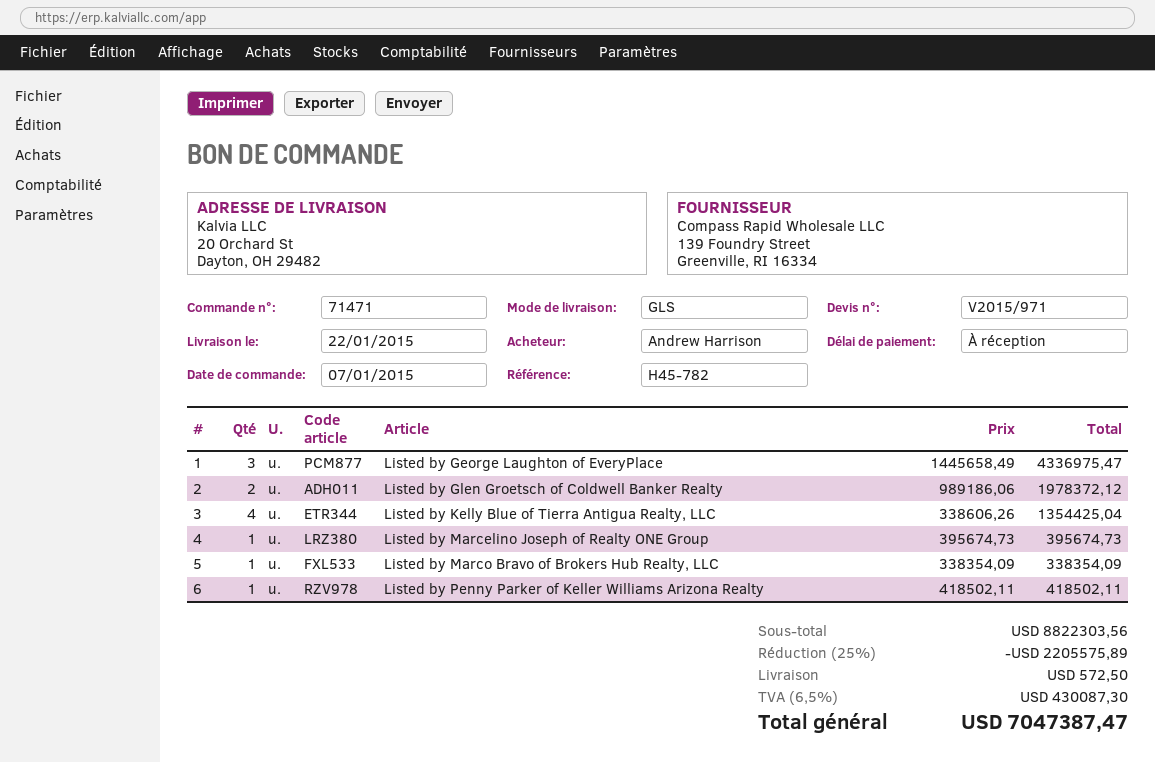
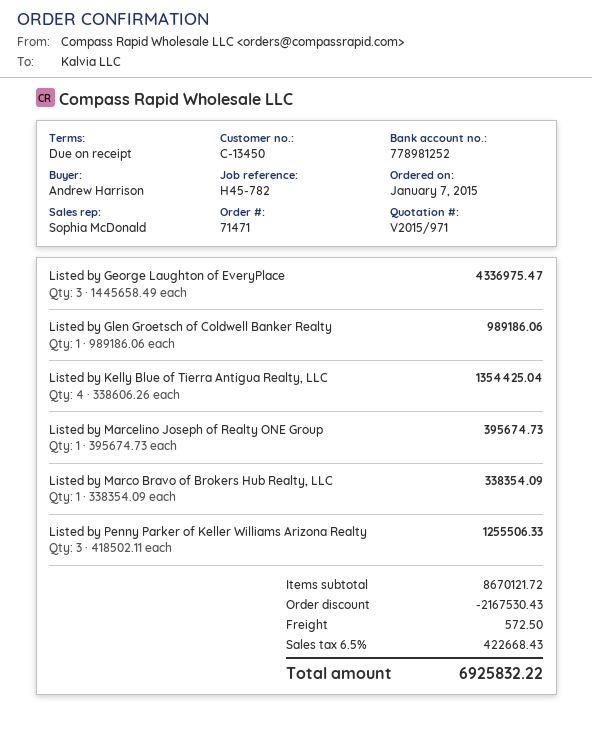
Listed by Glen Groetsch of Coldwell Banker Realty: 2 x 989186.06 = 1978372.12 -> 1 x 989186.06 = 989186.06
Listed by Penny Parker of Keller Williams Arizona Realty: 1 x 418502.11 = 418502.11 -> 3 x 418502.11 = 1255506.33
subtotal: 8822303.56 -> 8670121.72
discount: 2205575.89 -> 2167530.43
tax: 6.5% = 430087.30 -> 6.5% = 422668.43
total: 7047387.47 -> 6925832.22

